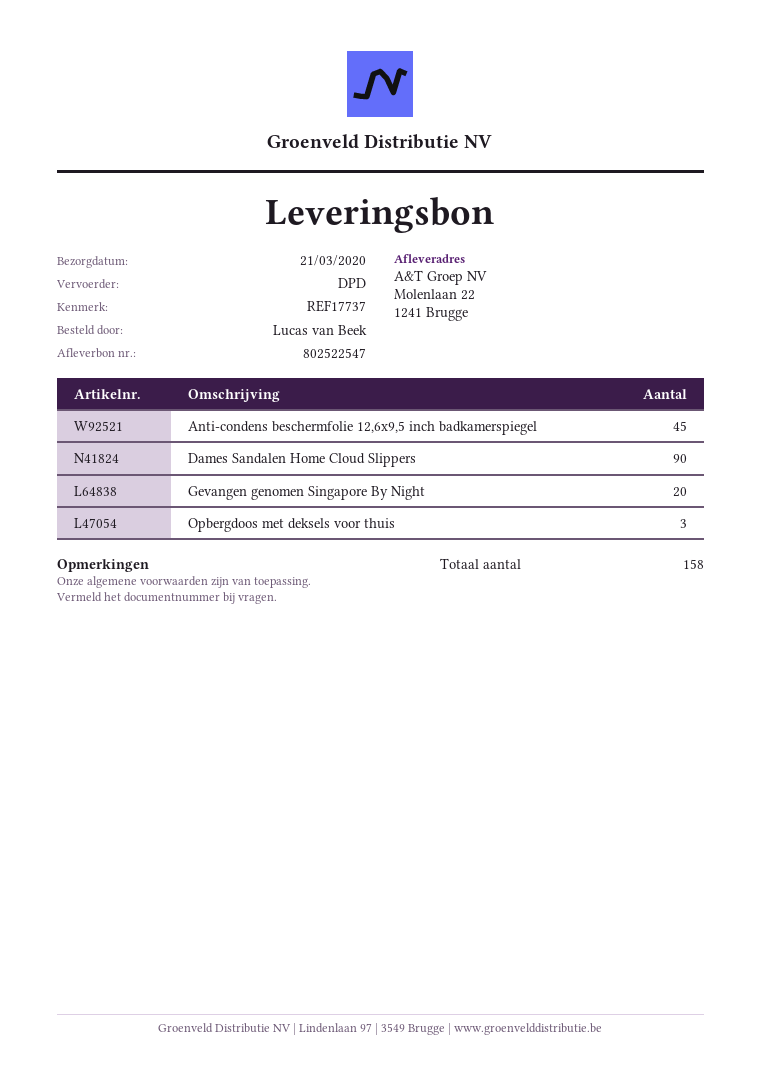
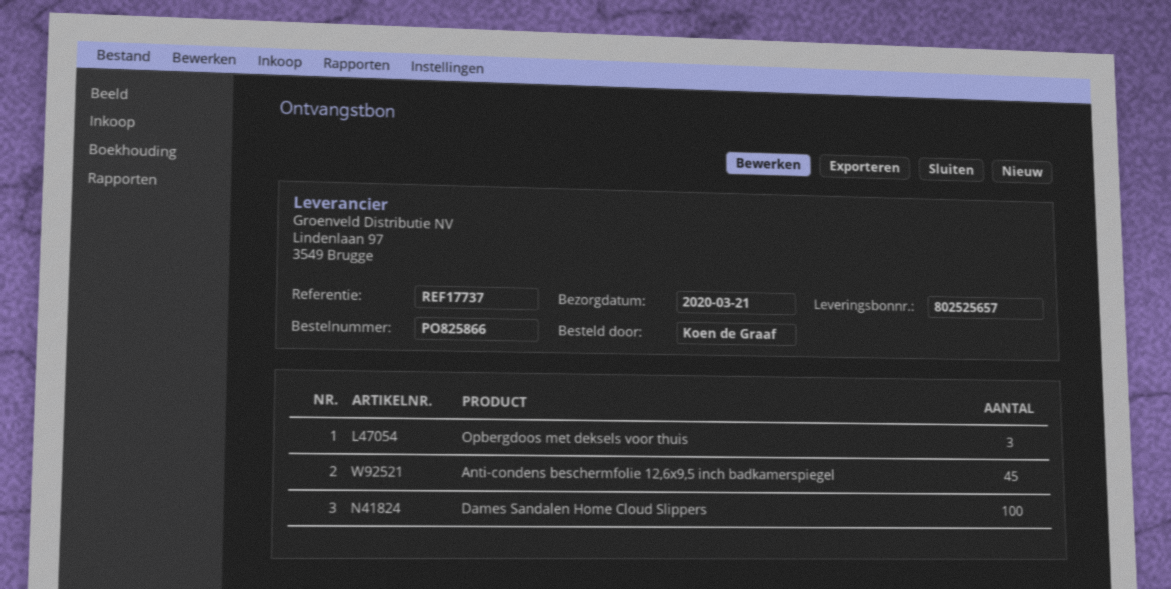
delivery note number: 802522547 -> 802525657
ordered by: Lucas van Beek -> Koen de Graaf
Dames Sandalen Home Cloud Slippers: 90 -> 100
Gevangen genomen Singapore By Night: 20 -> none

